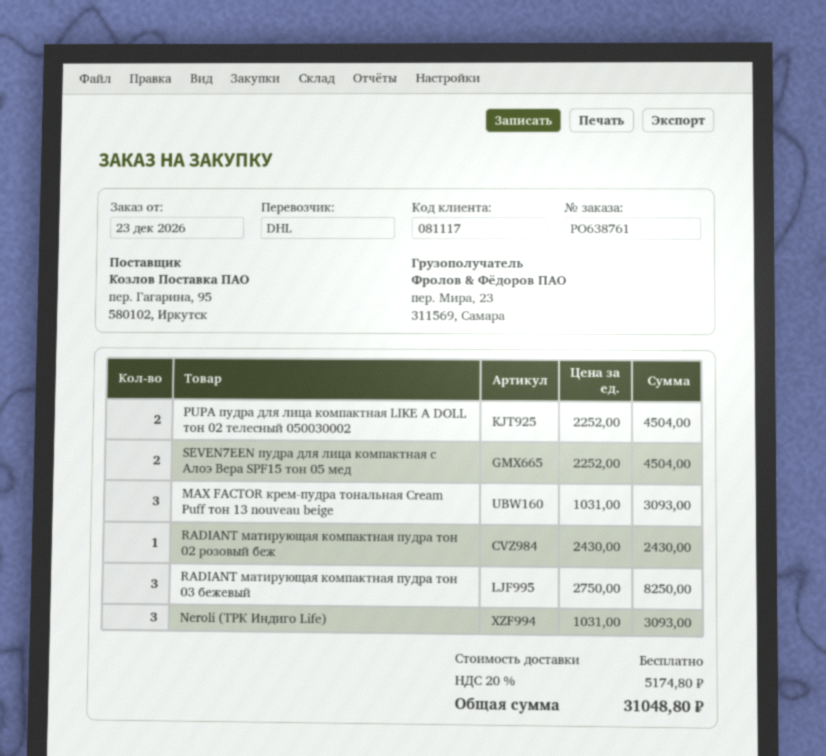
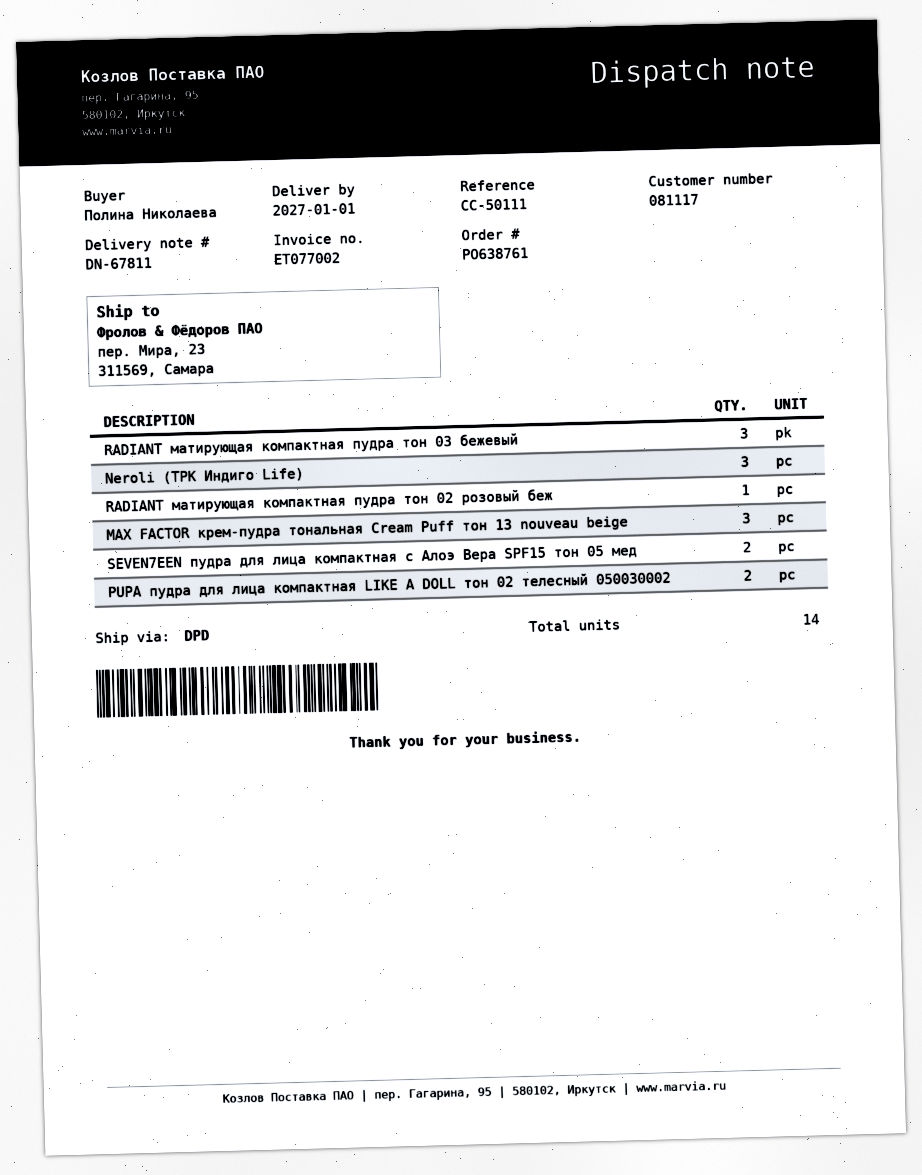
shipping method: DHL -> DPD

